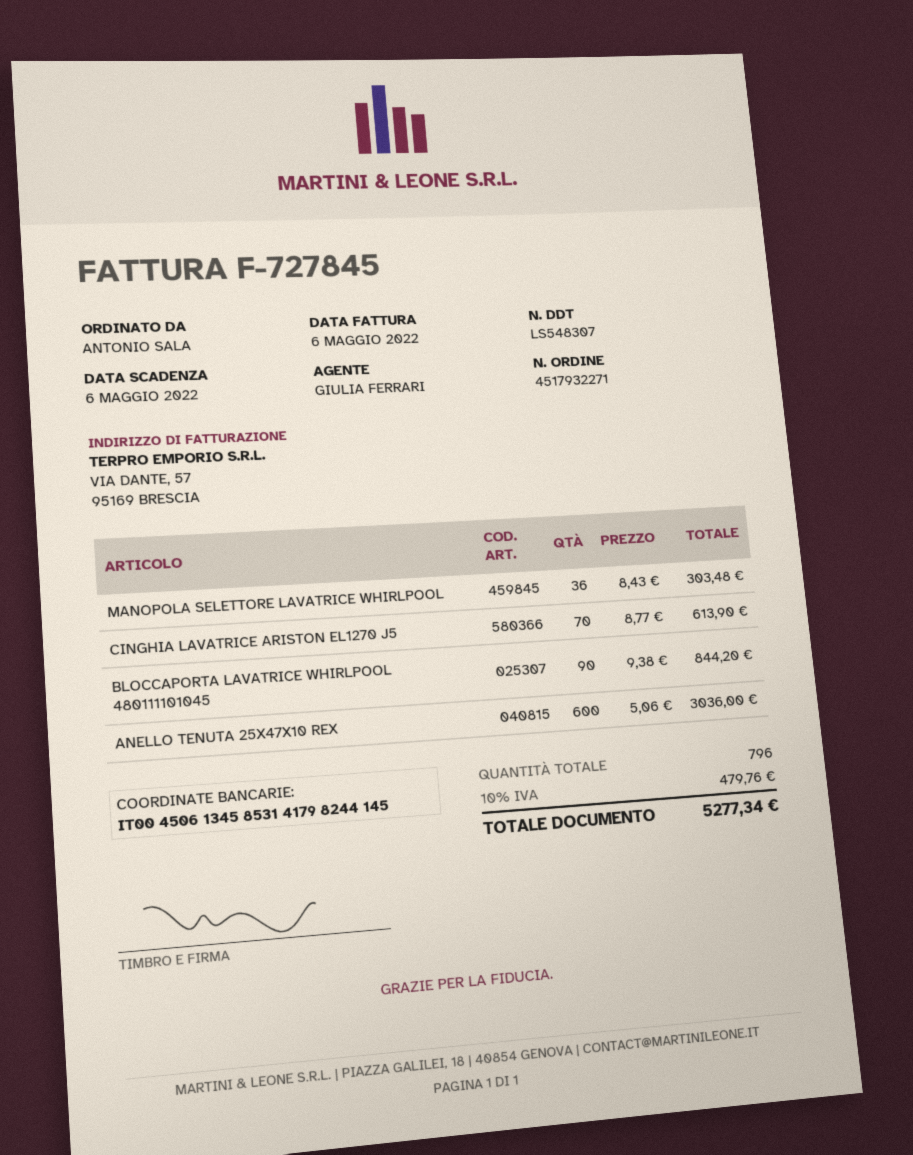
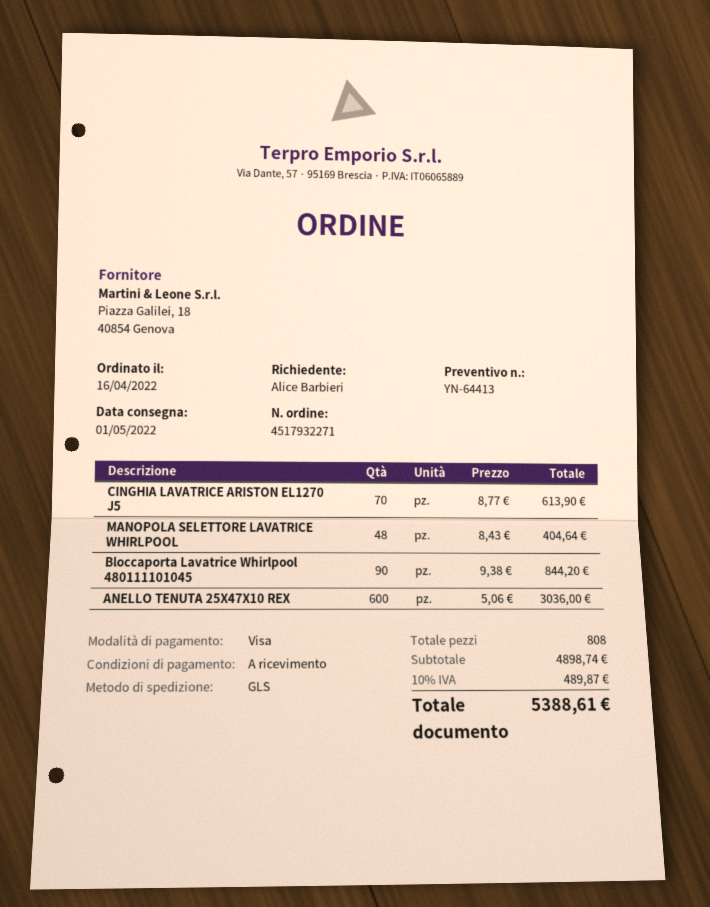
ordered by: ANTONIO SALA -> Alice Barbieri
MANOPOLA SELETTORE LAVATRICE WHIRLPOOL: 36 x 8.43 = 303.48 -> 48 x 8.43 = 404.64
total quantity: 796 -> 808
tax: 10% = 479.76 -> 10% = 489.87
total: 5277.34 -> 5388.61

